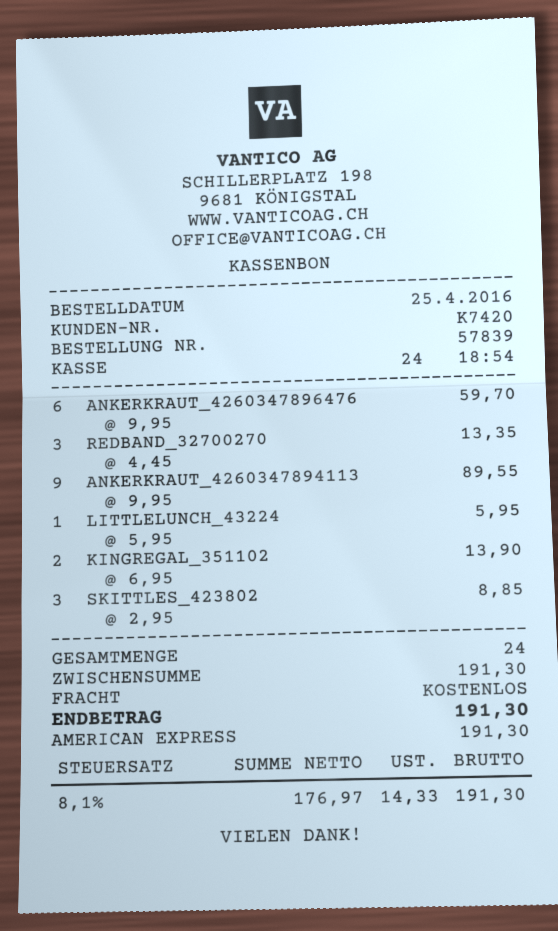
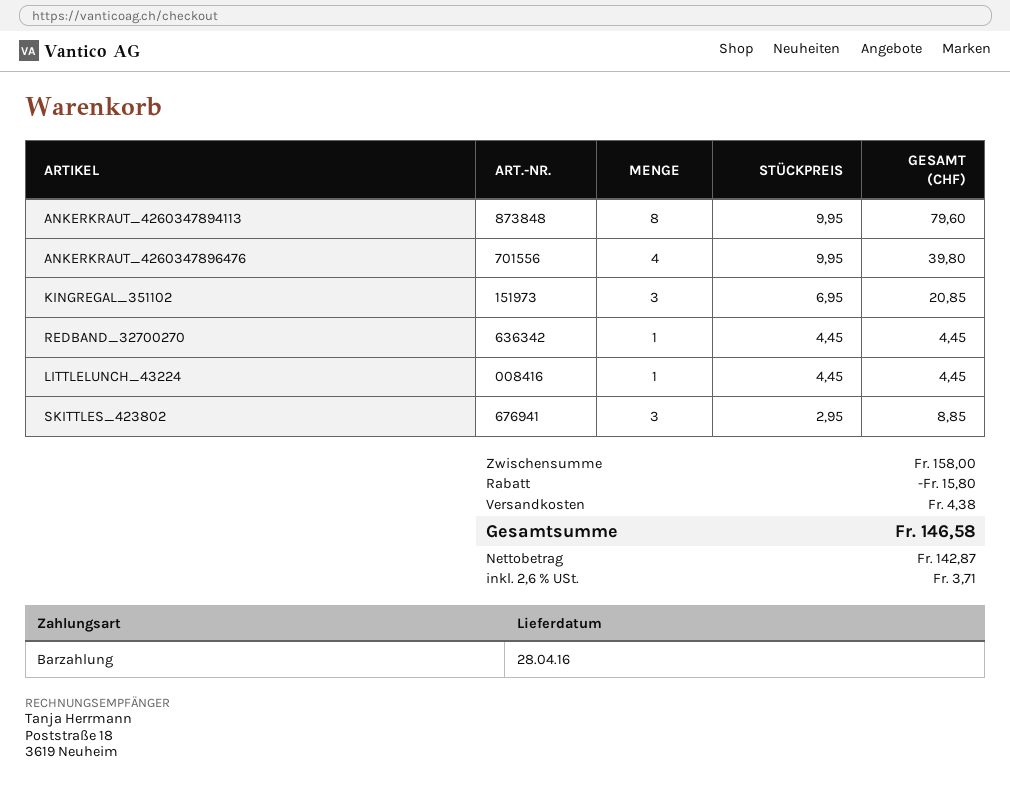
payment method: American Express -> cash
ANKERKRAUT_4260347896476: 6 x 9.95 = 59.70 -> 4 x 9.95 = 39.80
REDBAND_32700270: 3 x 4.45 = 13.35 -> 1 x 4.45 = 4.45
ANKERKRAUT_4260347894113: 9 x 9.95 = 89.55 -> 8 x 9.95 = 79.60
LITTLELUNCH_43224: 1 x 5.95 = 5.95 -> 1 x 4.45 = 4.45
KINGREGAL_351102: 2 x 6.95 = 13.90 -> 3 x 6.95 = 20.85
subtotal: 191.30 -> 158.00
discount: none -> 15.80
shipping: 0.00 -> 4.38
net: 176.97 -> 142.87
tax: 8.1% = 14.33 -> 2.6% = 3.71
total: 191.30 -> 146.58

